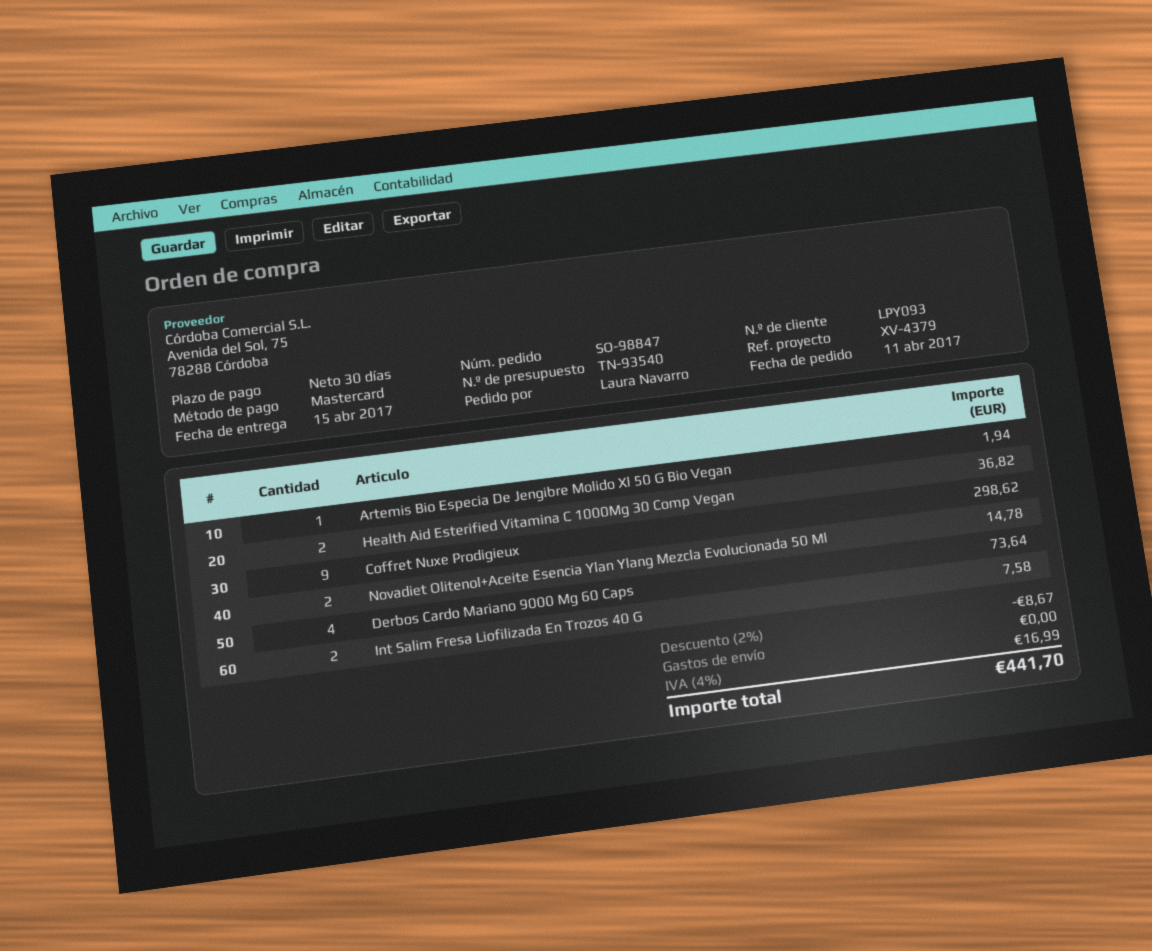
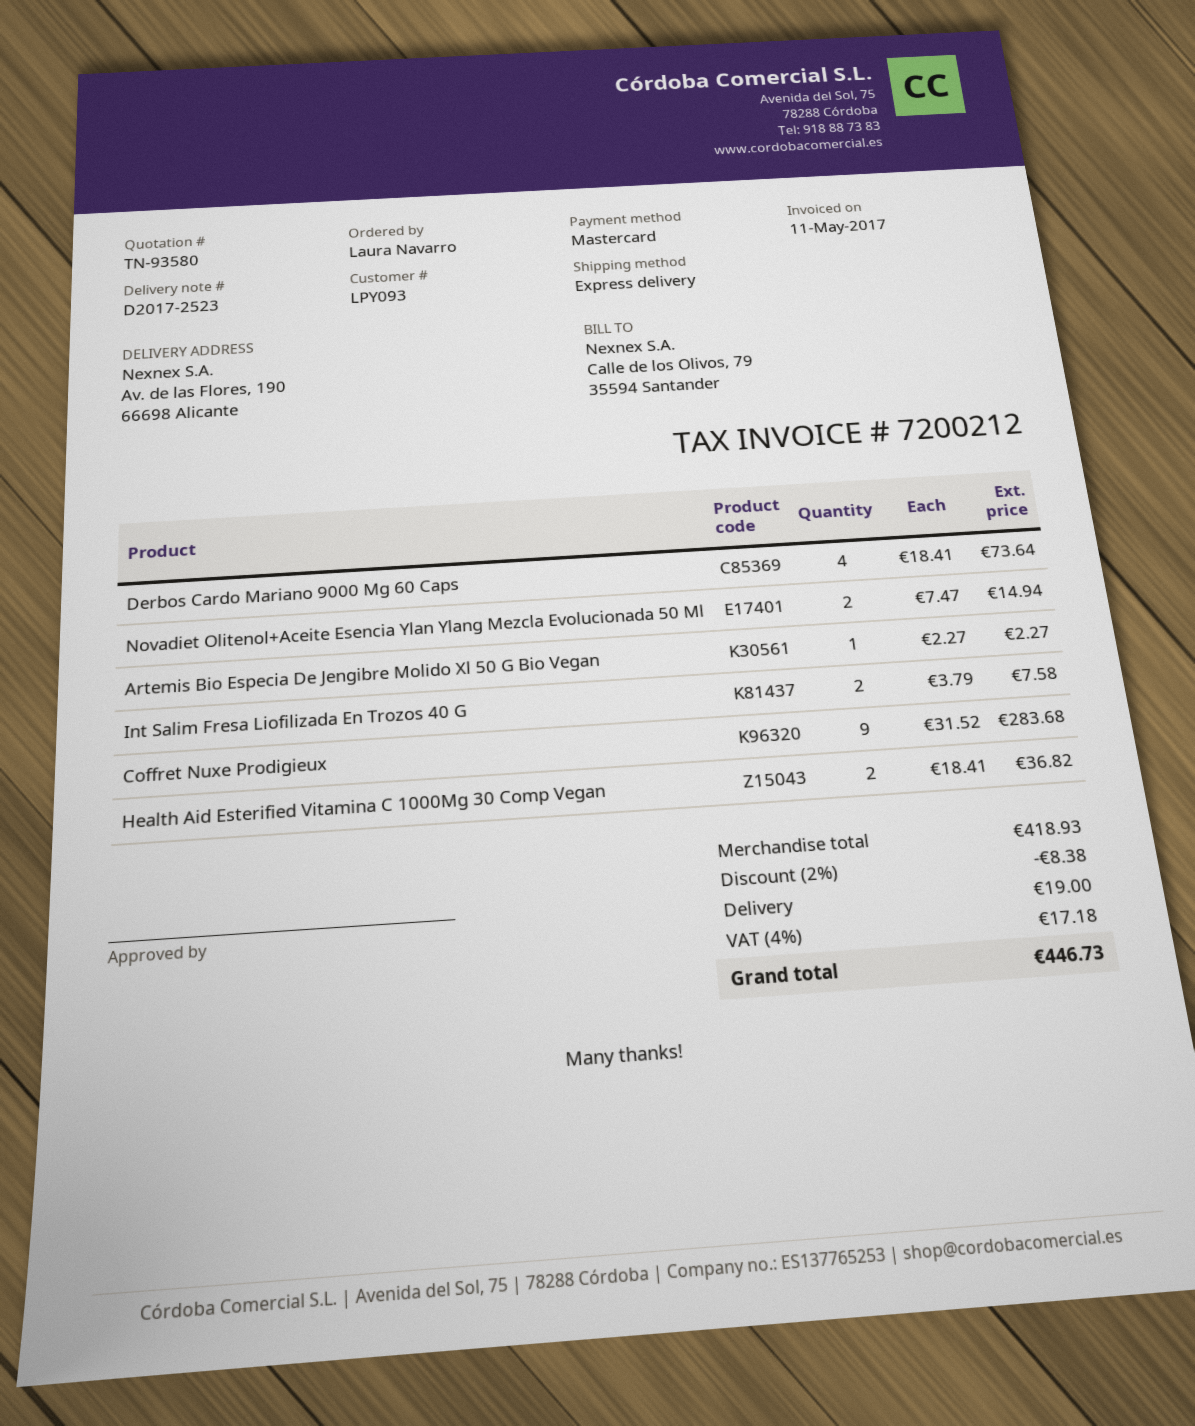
quote number: TN-93540 -> TN-93580
Artemis Bio Especia De Jengibre Molido Xl 50 G Bio Vegan: 1 for 1.94 -> 1 for 2.27
Coffret Nuxe Prodigieux: 9 for 298.62 -> 9 for 283.68
Novadiet Olitenol+Aceite Esencia Ylan Ylang Mezcla Evolucionada 50 Ml: 2 for 14.78 -> 2 for 14.94
discount: 2% = 8.67 -> 2% = 8.38
shipping: 0.00 -> 19.00
tax: 4% = 16.99 -> 4% = 17.18
total: 441.70 -> 446.73

